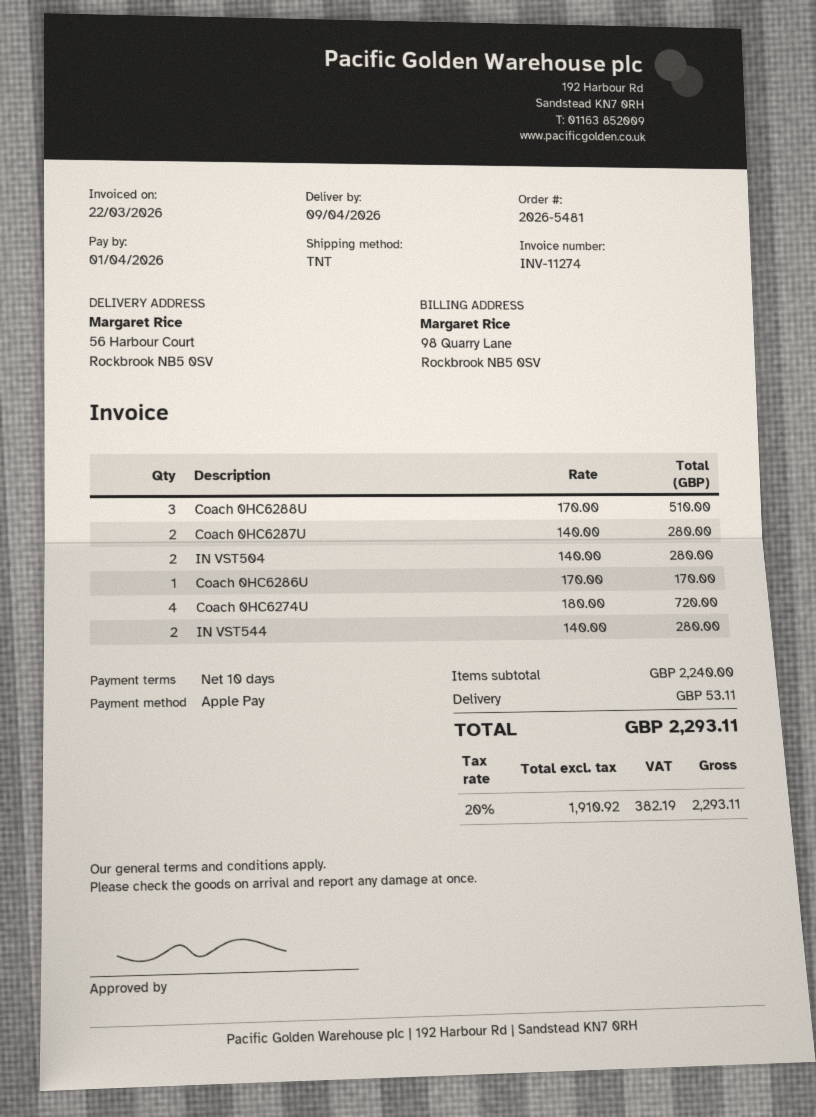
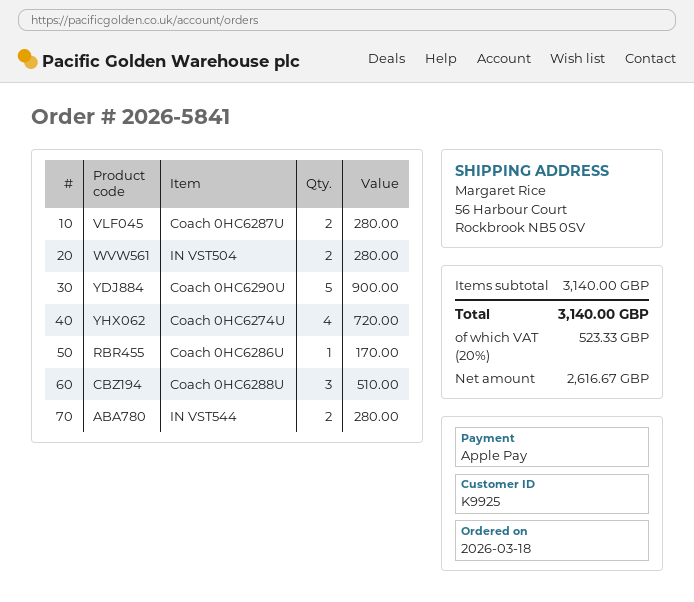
order number: 2026-5481 -> 2026-5841
Coach 0HC6290U: none -> 5 for 900.00
subtotal: 2240.00 -> 3140.00
shipping: 53.11 -> none
net: 1910.92 -> 2616.67
tax: 20% = 382.19 -> 20% = 523.33
total: 2293.11 -> 3140.00

